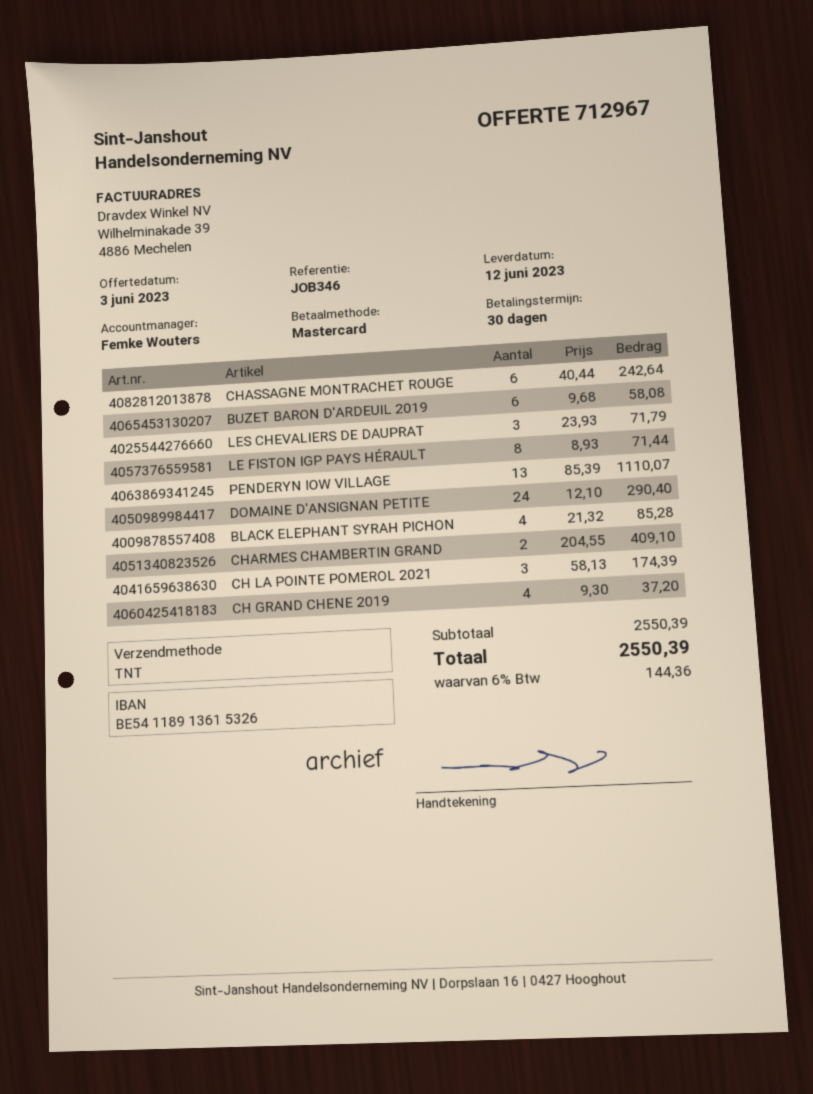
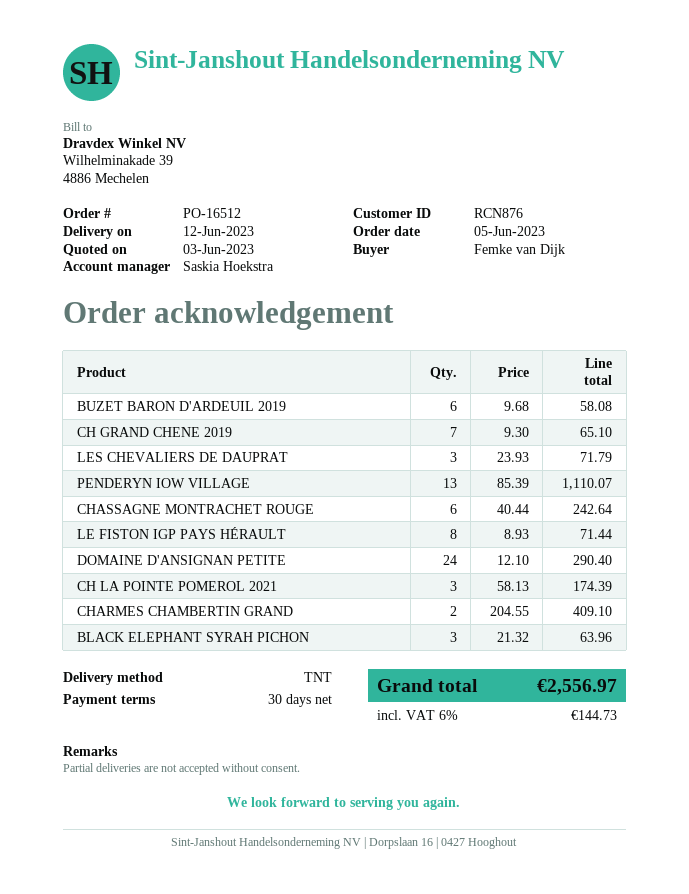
sales rep: Femke Wouters -> Saskia Hoekstra
BLACK ELEPHANT SYRAH PICHON: 4 x 21.32 = 85.28 -> 3 x 21.32 = 63.96
CH GRAND CHENE 2019: 4 x 9.30 = 37.20 -> 7 x 9.30 = 65.10
tax: 6% = 144.36 -> 6% = 144.73
total: 2550.39 -> 2556.97

